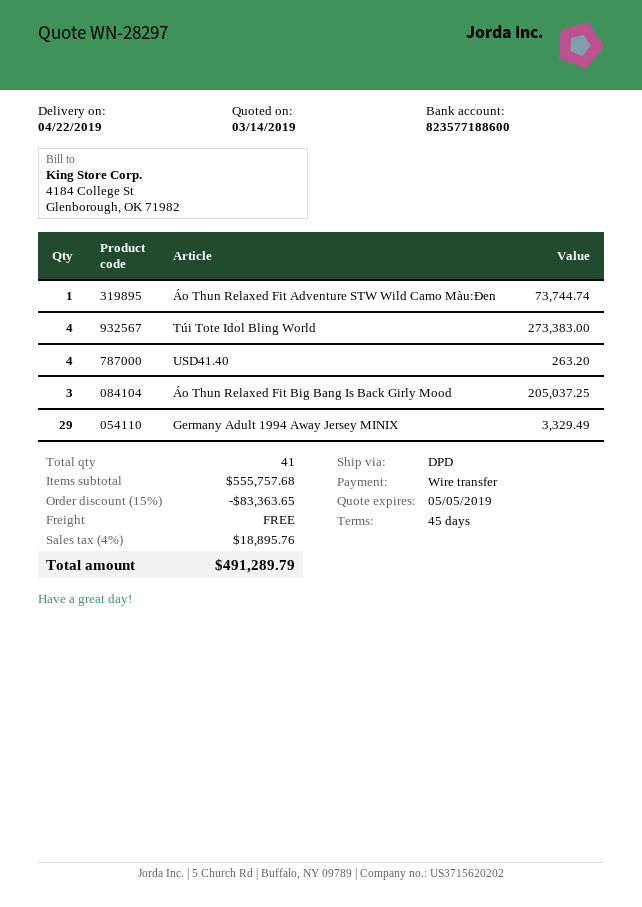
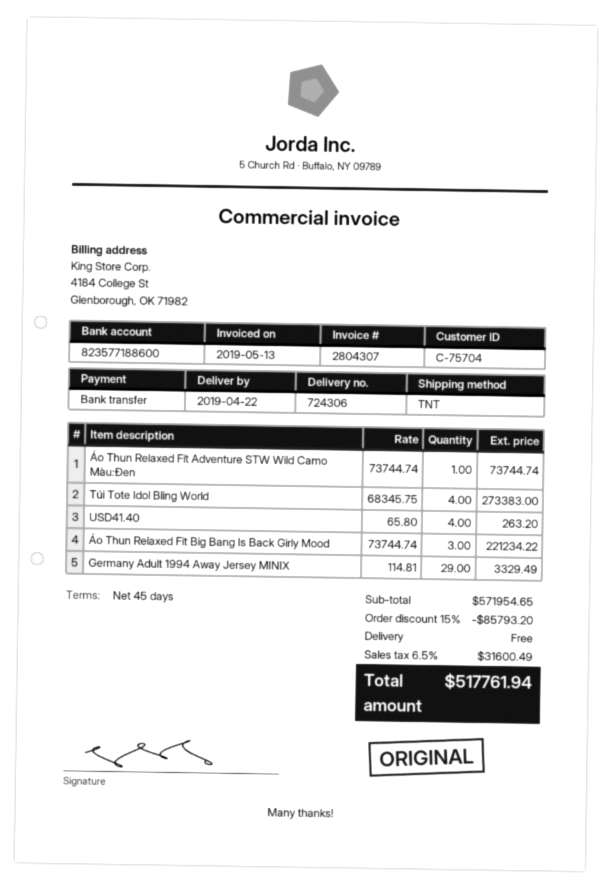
shipping method: DPD -> TNT
Áo Thun Relaxed Fit Big Bang Is Back Girly Mood: 3 for 205037.25 -> 3 for 221234.22
subtotal: 555757.68 -> 571954.65
discount: 15% = 83363.65 -> 15% = 85793.20
tax: 4% = 18895.76 -> 6.5% = 31600.49
total: 491289.79 -> 517761.94

